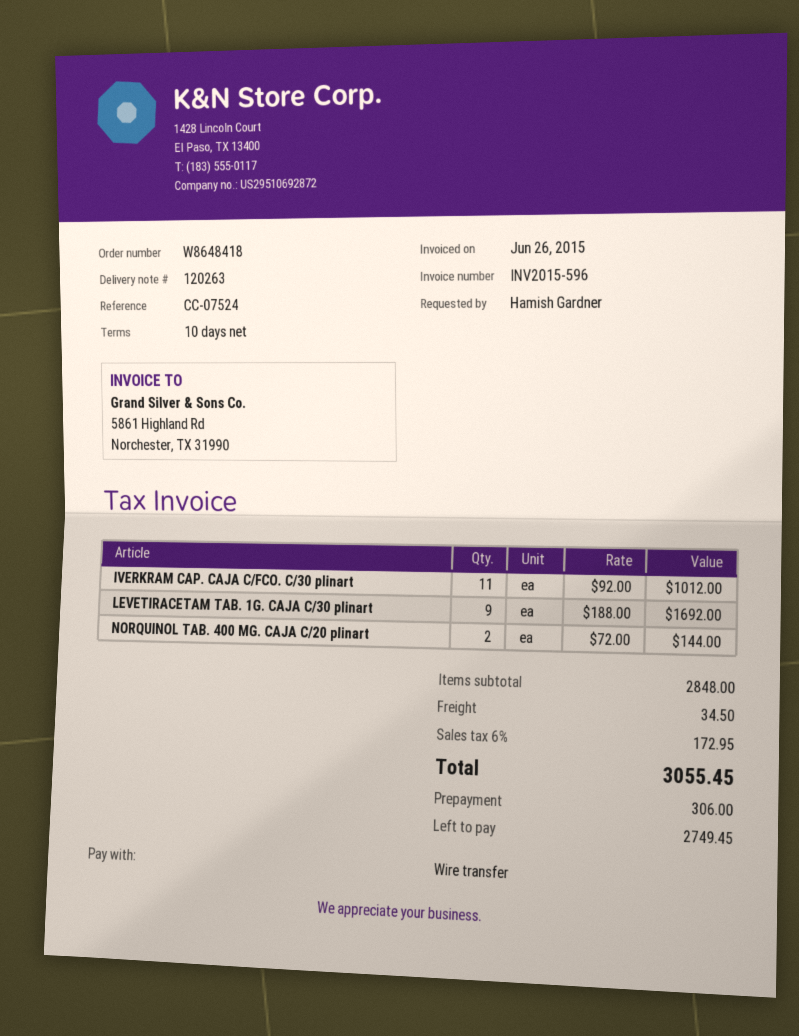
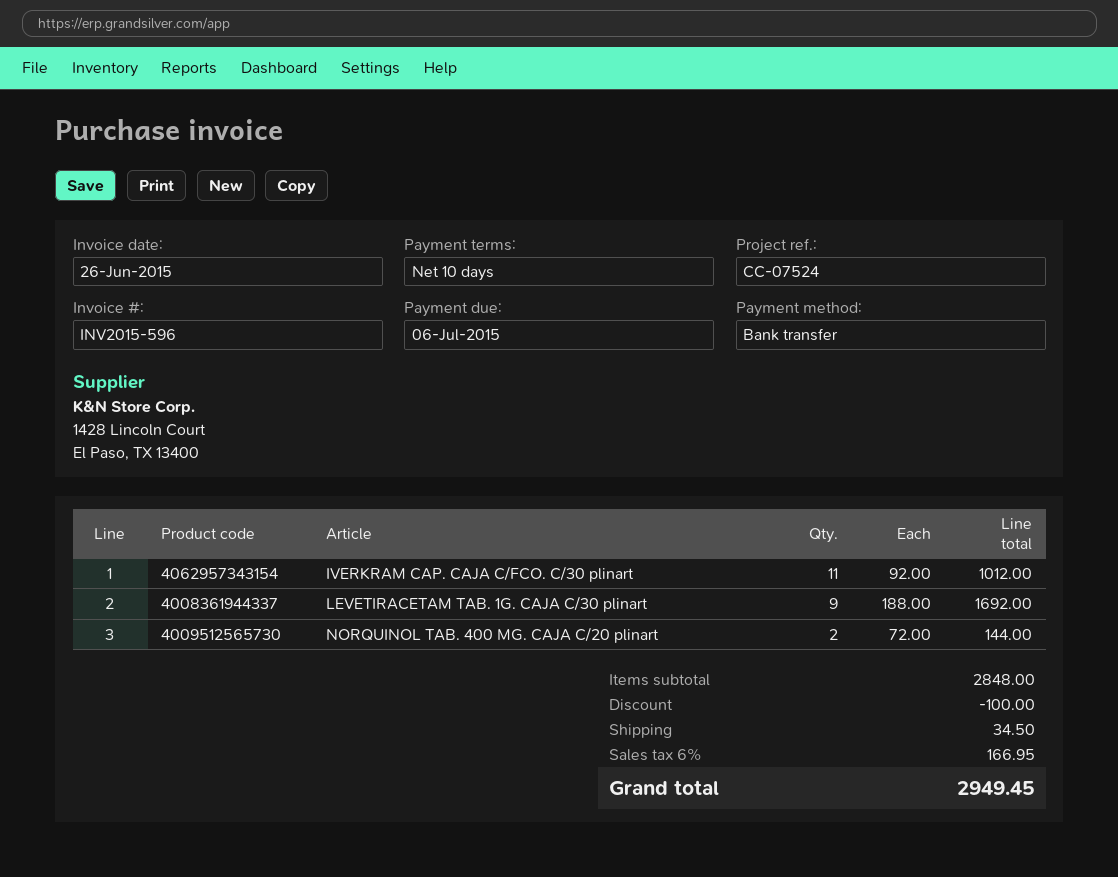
discount: none -> 100.00
tax: 6% = 172.95 -> 6% = 166.95
total: 3055.45 -> 2949.45

